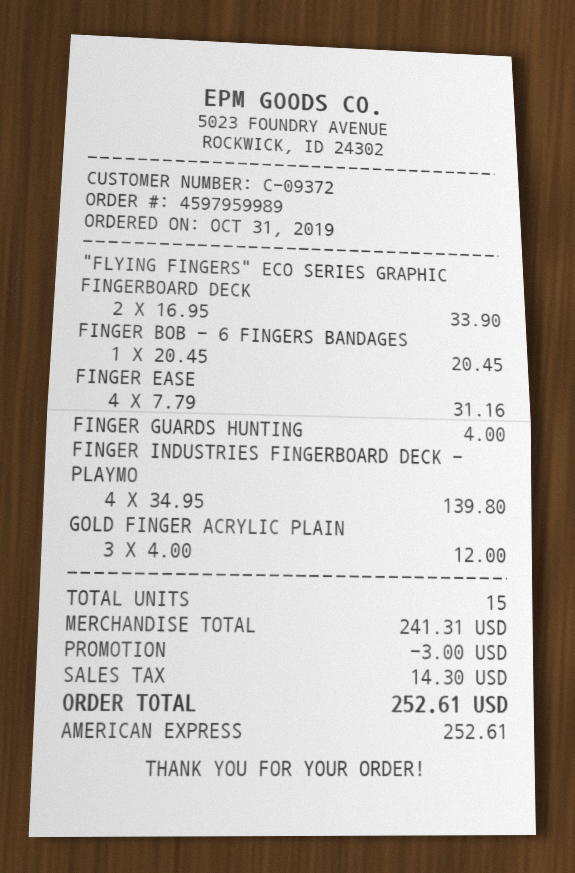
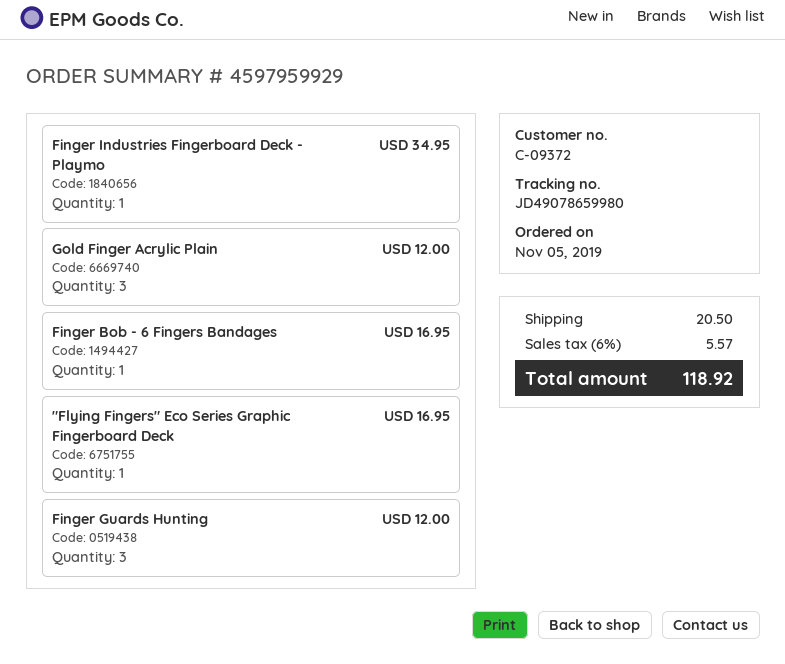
order number: 4597959989 -> 4597959929
order date: 2019-10-31 -> 2019-11-05
"FLYING FINGERS" ECO SERIES GRAPHIC FINGERBOARD DECK: 2 for 33.90 -> 1 for 16.95
FINGER BOB - 6 FINGERS BANDAGES: 1 for 20.45 -> 1 for 16.95
FINGER EASE: 4 for 31.16 -> none
FINGER GUARDS HUNTING: 1 for 4.00 -> 3 for 12.00
FINGER INDUSTRIES FINGERBOARD DECK - PLAYMO: 4 for 139.80 -> 1 for 34.95
discount: 3.00 -> none
shipping: none -> 20.50
tax: 14.30 -> 5.57
total: 252.61 -> 118.92

